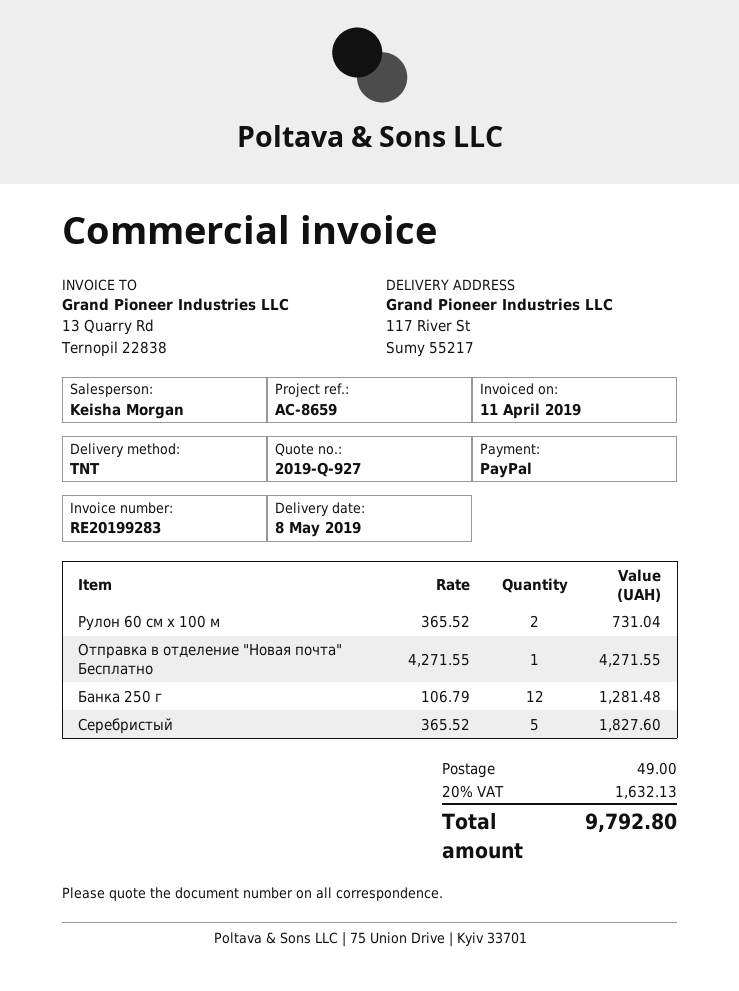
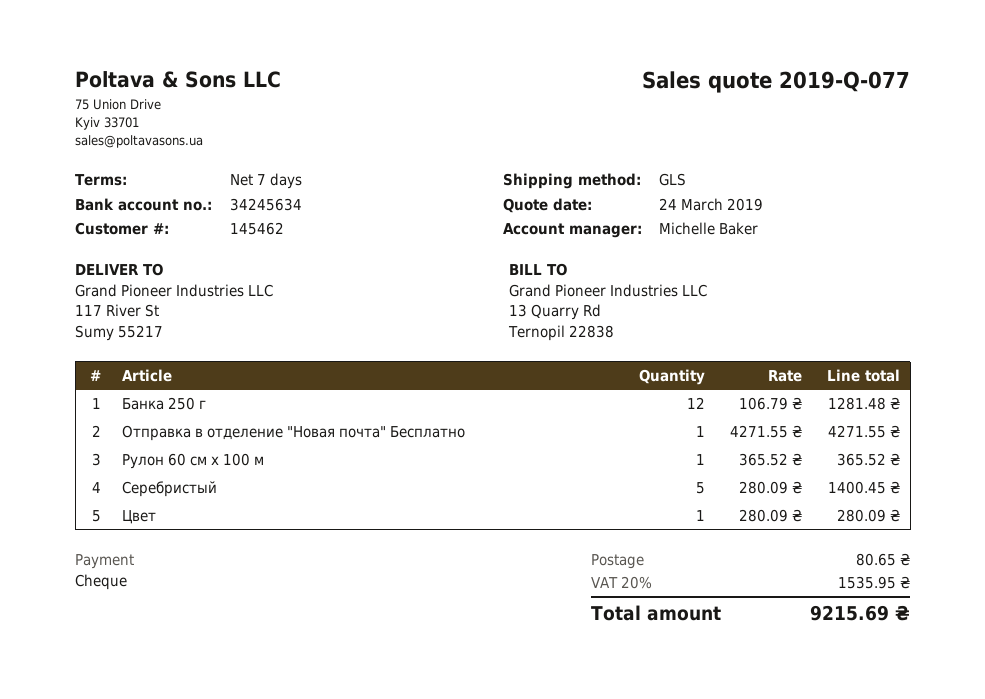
quote number: 2019-Q-927 -> 2019-Q-077
sales rep: Keisha Morgan -> Michelle Baker
payment method: PayPal -> cheque
shipping method: TNT -> GLS
Рулон 60 см x 100 м: 2 x 365.52 = 731.04 -> 1 x 365.52 = 365.52
Серебристый: 5 x 365.52 = 1827.60 -> 5 x 280.09 = 1400.45
Цвет: none -> 1 x 280.09 = 280.09
shipping: 49.00 -> 80.65
tax: 20% = 1632.13 -> 20% = 1535.95
total: 9792.80 -> 9215.69

